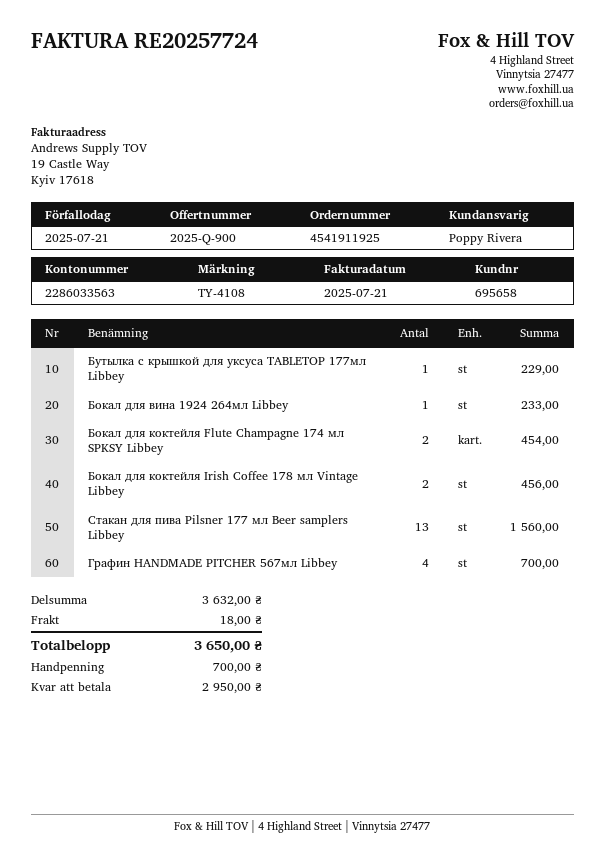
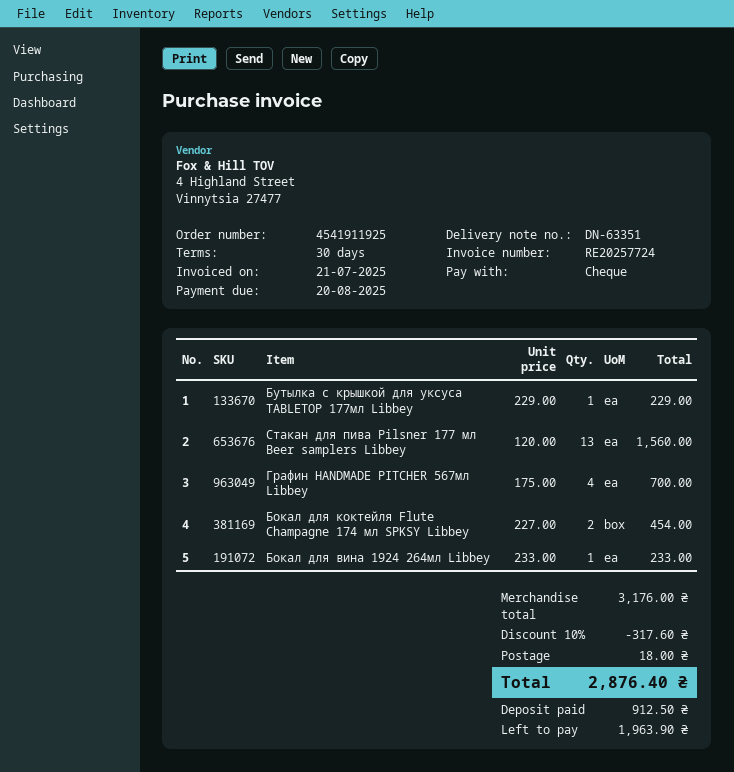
due date: 2025-07-21 -> 2025-08-20
Бокал для коктейля Irish Coffee 178 мл Vintage Libbey: 2 for 456.00 -> none
subtotal: 3632.00 -> 3176.00
discount: none -> 10% = 317.60
total: 3650.00 -> 2876.40
deposit: 700.00 -> 912.50
balance: 2950.00 -> 1963.90

